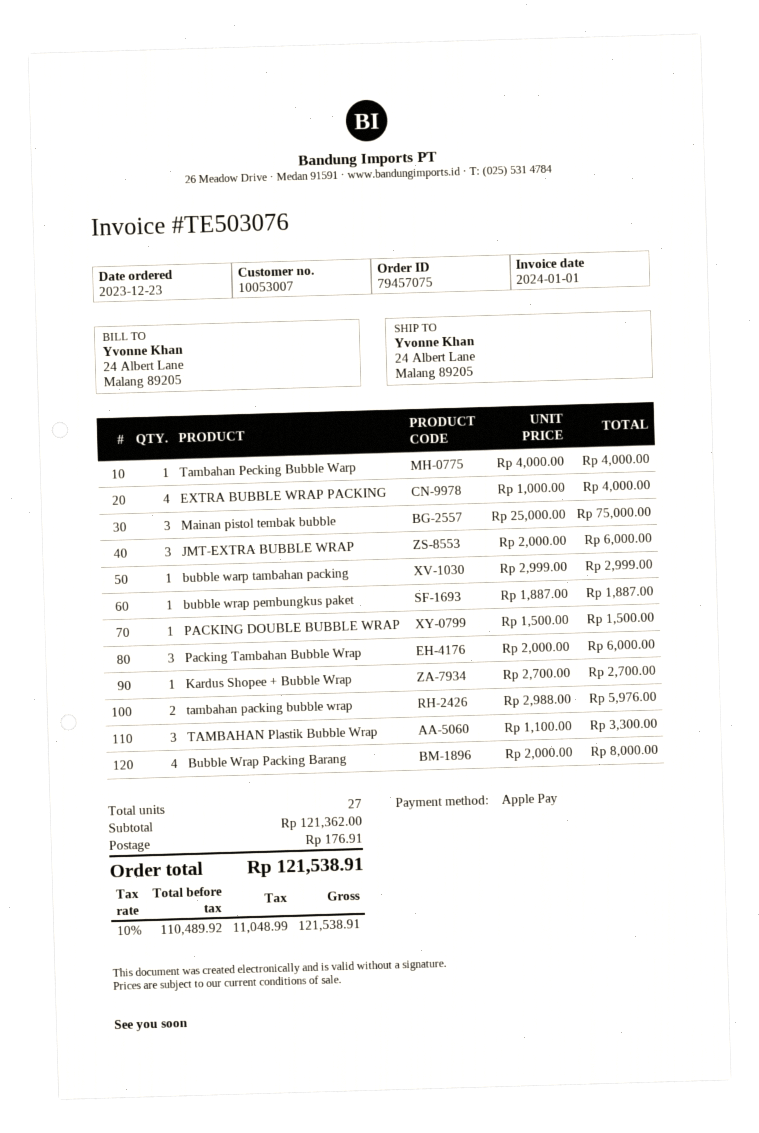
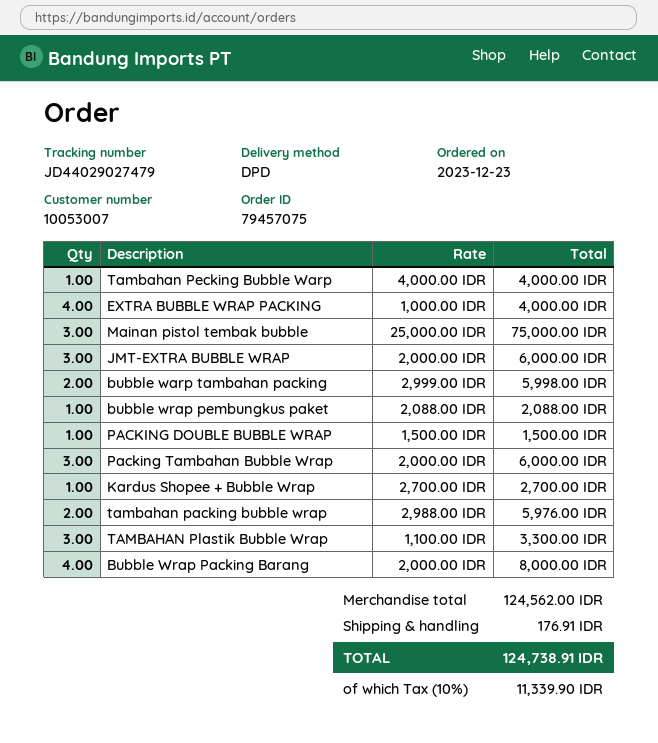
bubble warp tambahan packing: 1 x 2999.00 = 2999.00 -> 2 x 2999.00 = 5998.00
bubble wrap pembungkus paket: 1 x 1887.00 = 1887.00 -> 1 x 2088.00 = 2088.00
subtotal: 121362.00 -> 124562.00
tax: 10% = 11048.99 -> 10% = 11339.90
total: 121538.91 -> 124738.91

